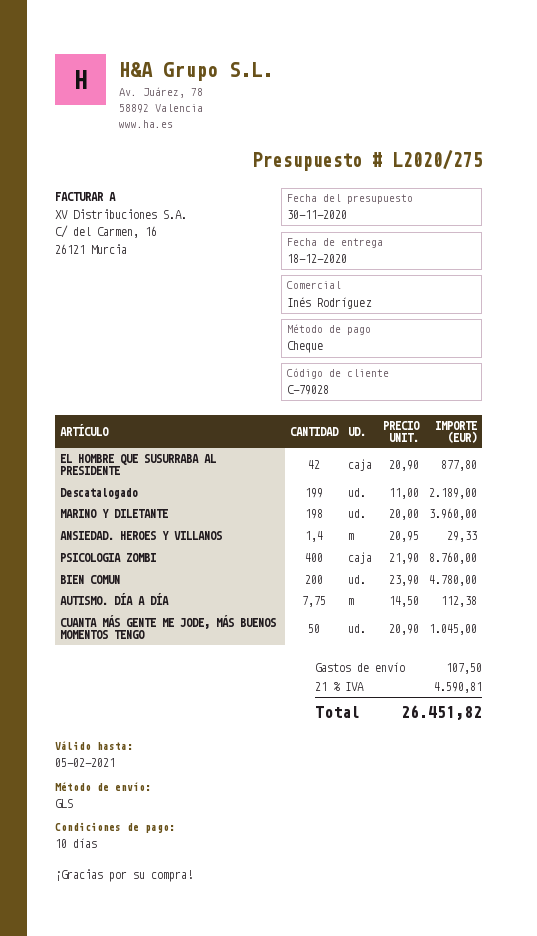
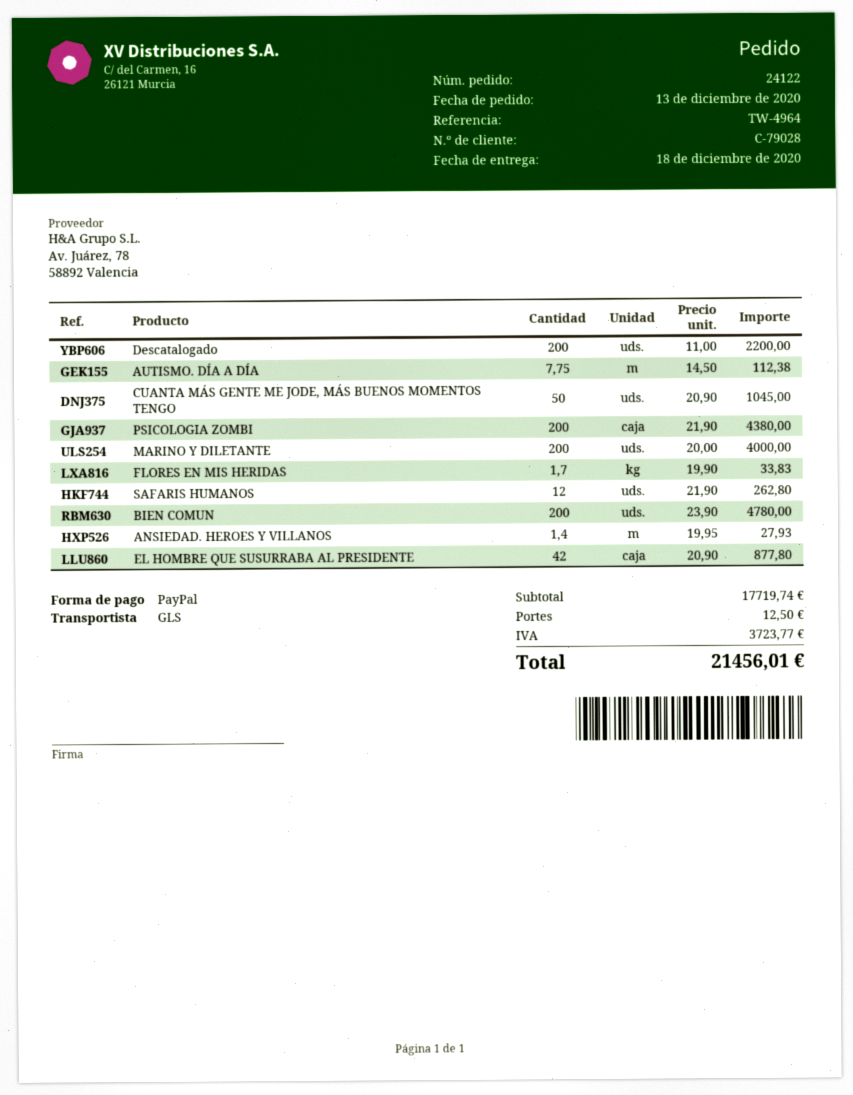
payment method: cheque -> PayPal
Descatalogado: 199 x 11.00 = 2189.00 -> 200 x 11.00 = 2200.00
MARINO Y DILETANTE: 198 x 20.00 = 3960.00 -> 200 x 20.00 = 4000.00
ANSIEDAD. HEROES Y VILLANOS: 1.4 x 20.95 = 29.33 -> 1.4 x 19.95 = 27.93
PSICOLOGIA ZOMBI: 400 x 21.90 = 8760.00 -> 200 x 21.90 = 4380.00
FLORES EN MIS HERIDAS: none -> 1.7 x 19.90 = 33.83
SAFARIS HUMANOS: none -> 12 x 21.90 = 262.80
shipping: 107.50 -> 12.50
tax: 4590.81 -> 3723.77
total: 26451.82 -> 21456.01

